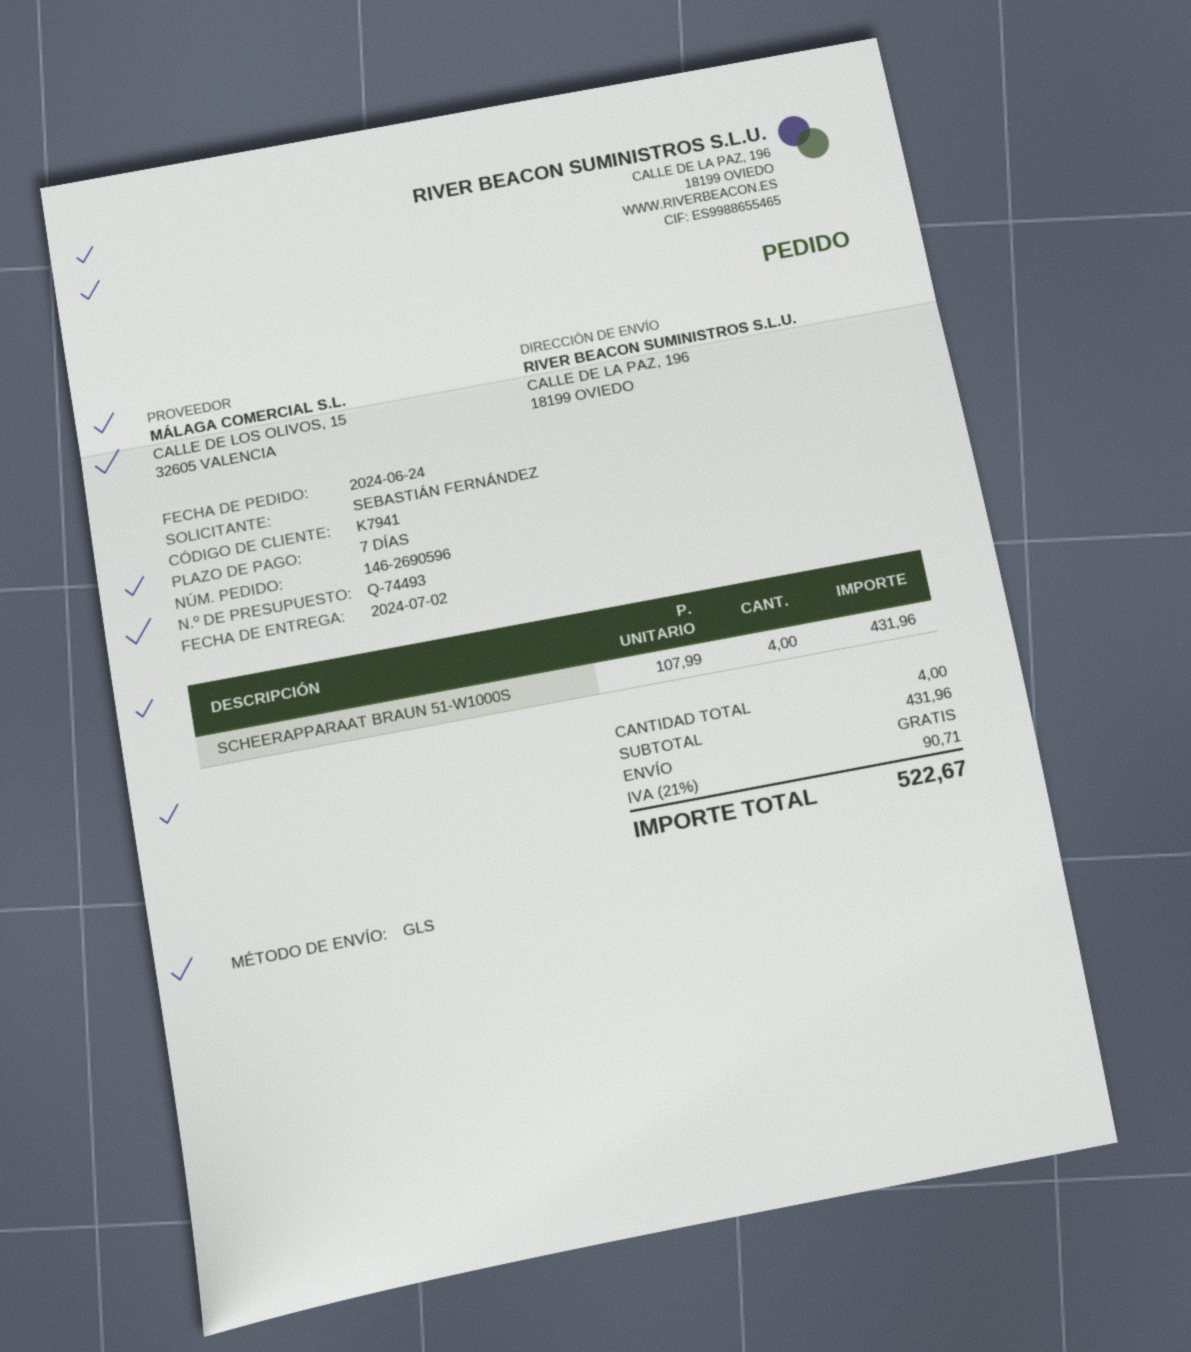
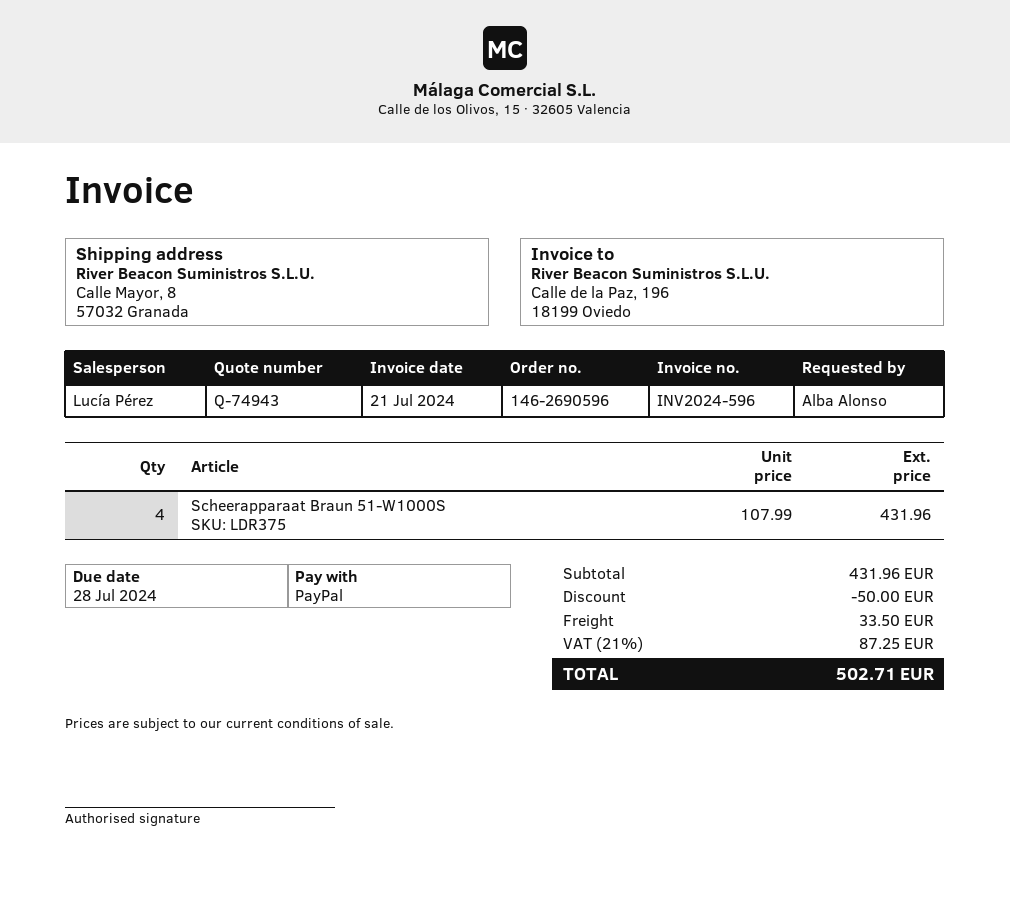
quote number: Q-74493 -> Q-74943
ordered by: SEBASTIÁN FERNÁNDEZ -> Alba Alonso
ship to: CALLE DE LA PAZ, 196, 18199 OVIEDO -> Calle Mayor, 8, 57032 Granada
discount: none -> 50.00
shipping: 0.00 -> 33.50
tax: 21% = 90.71 -> 21% = 87.25
total: 522.67 -> 502.71

